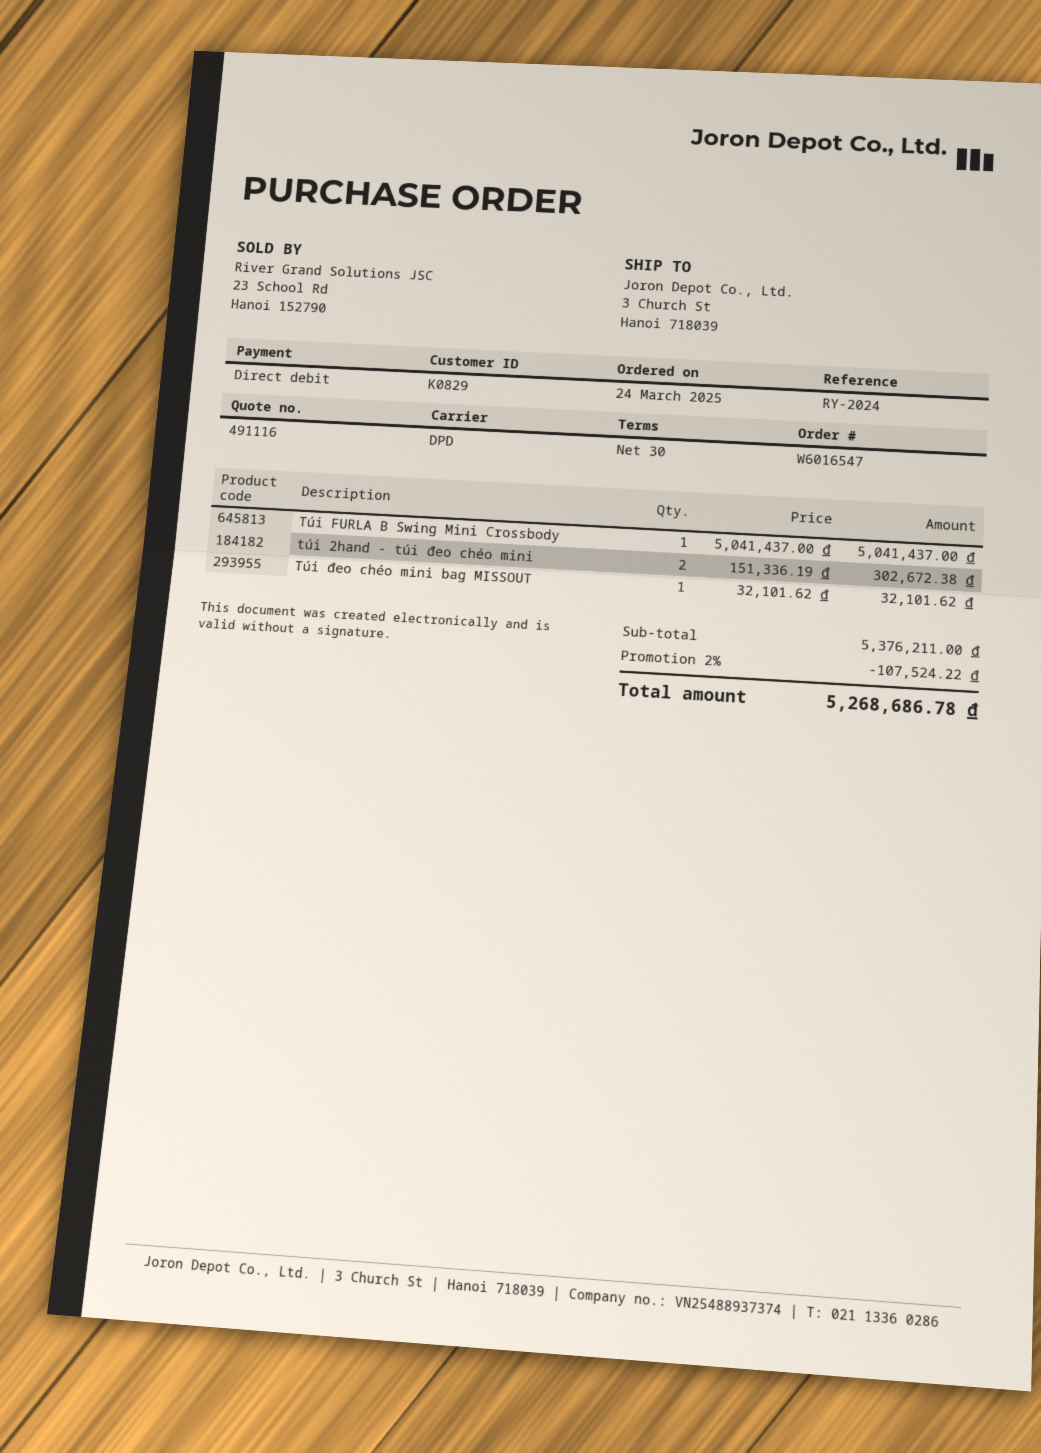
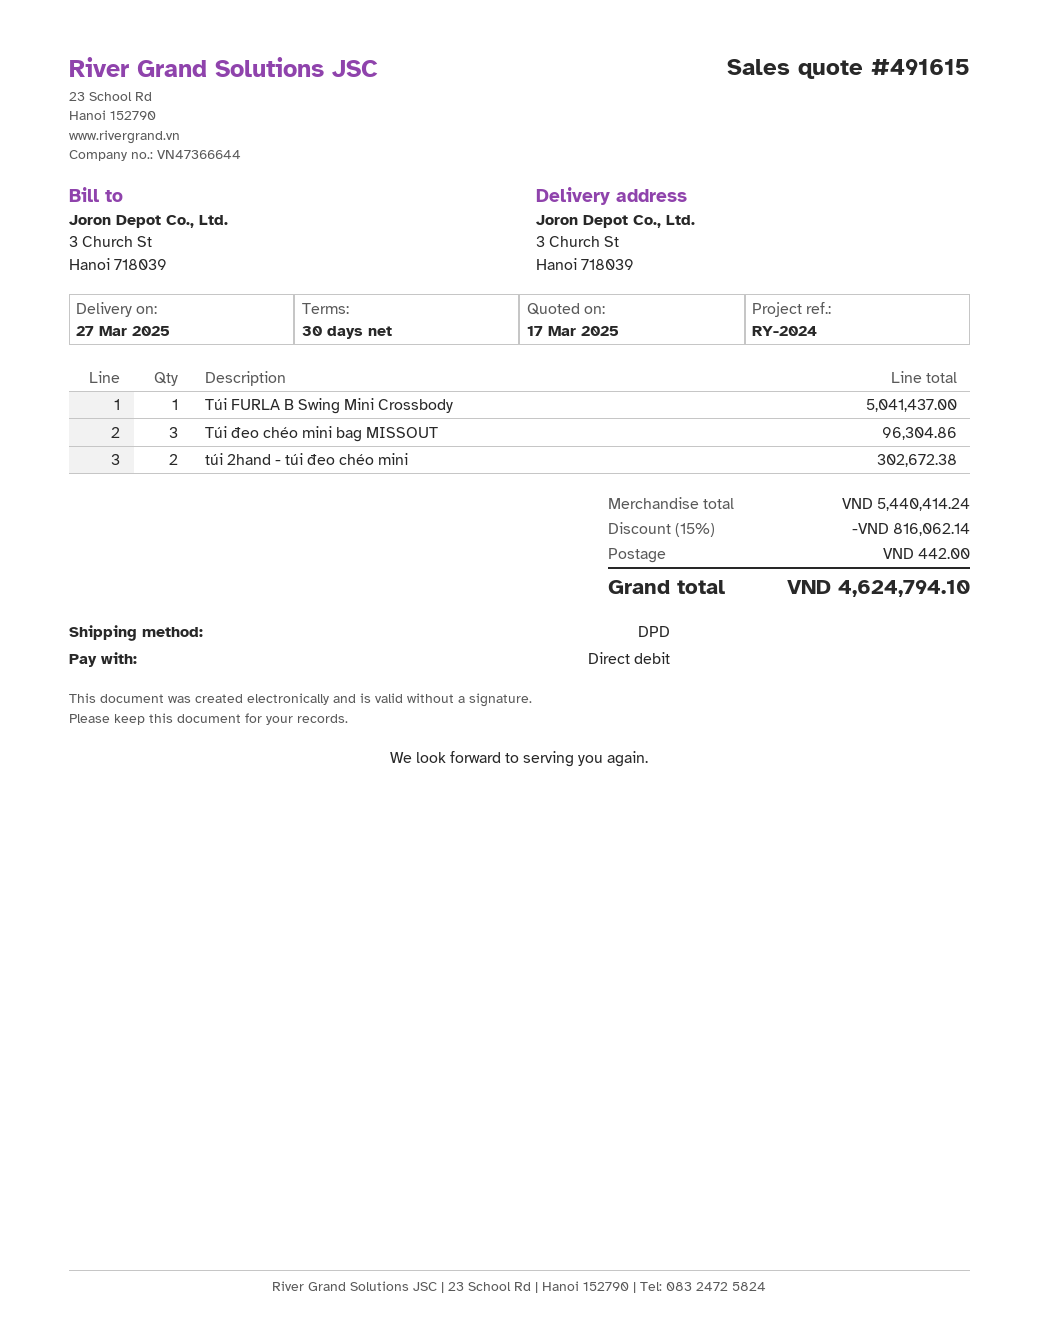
quote number: 491116 -> 491615
Túi đeo chéo mini bag MISSOUT: 1 for 32101.62 -> 3 for 96304.86
subtotal: 5376211.00 -> 5440414.24
discount: 2% = 107524.22 -> 15% = 816062.14
shipping: none -> 442.00
total: 5268686.78 -> 4624794.10

